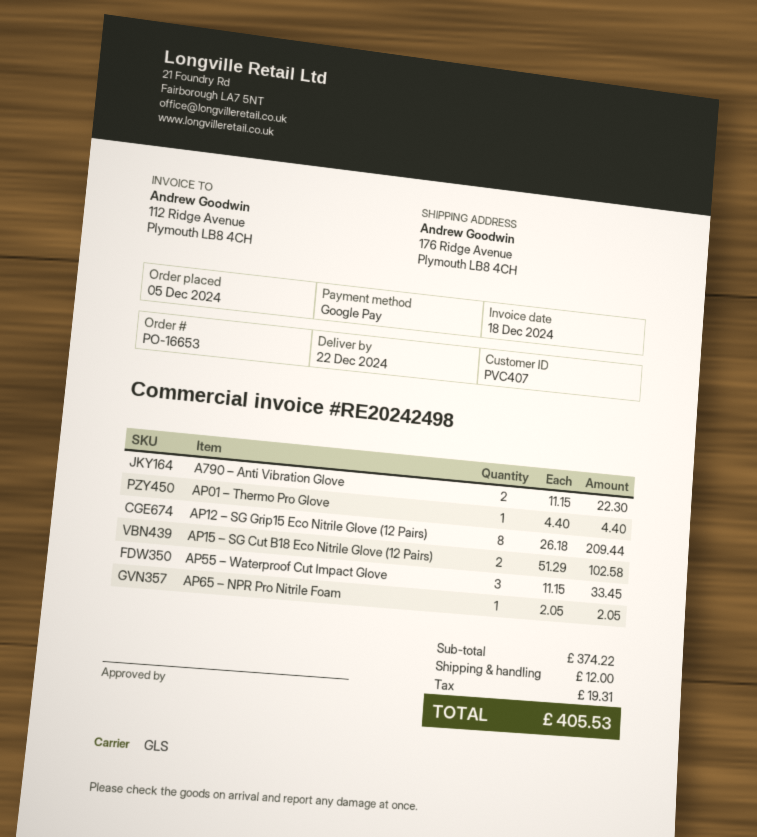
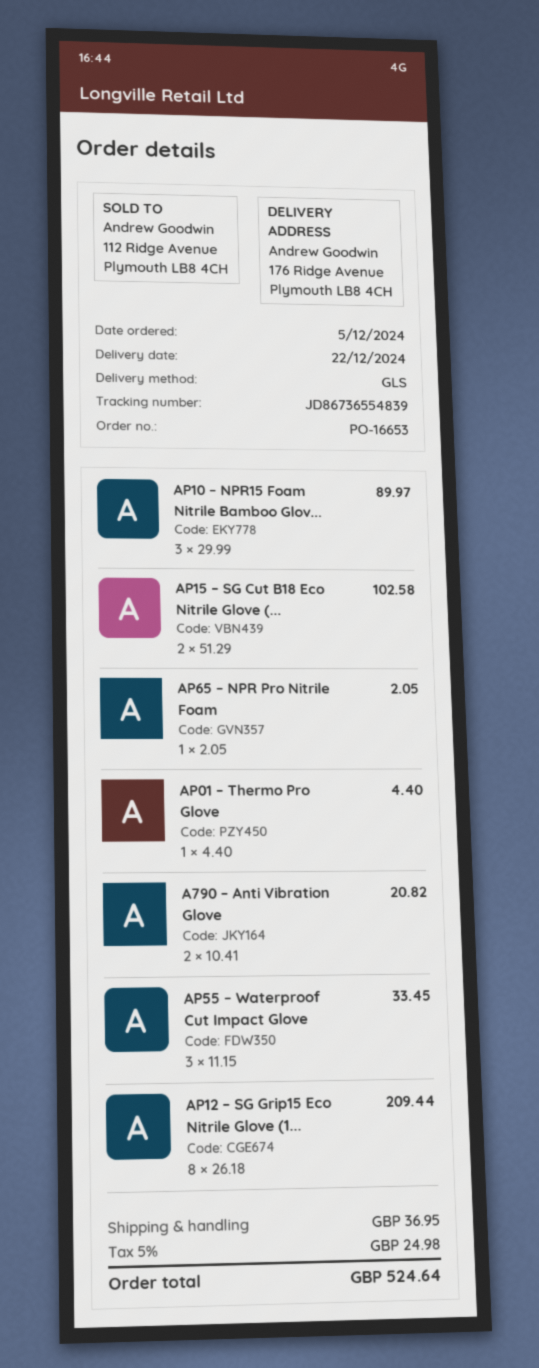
A790 – Anti Vibration Glove: 2 x 11.15 = 22.30 -> 2 x 10.41 = 20.82
AP10 – NPR15 Foam Nitrile Bamboo Glov...: none -> 3 x 29.99 = 89.97
shipping: 12.00 -> 36.95
tax: 19.31 -> 24.98
total: 405.53 -> 524.64

